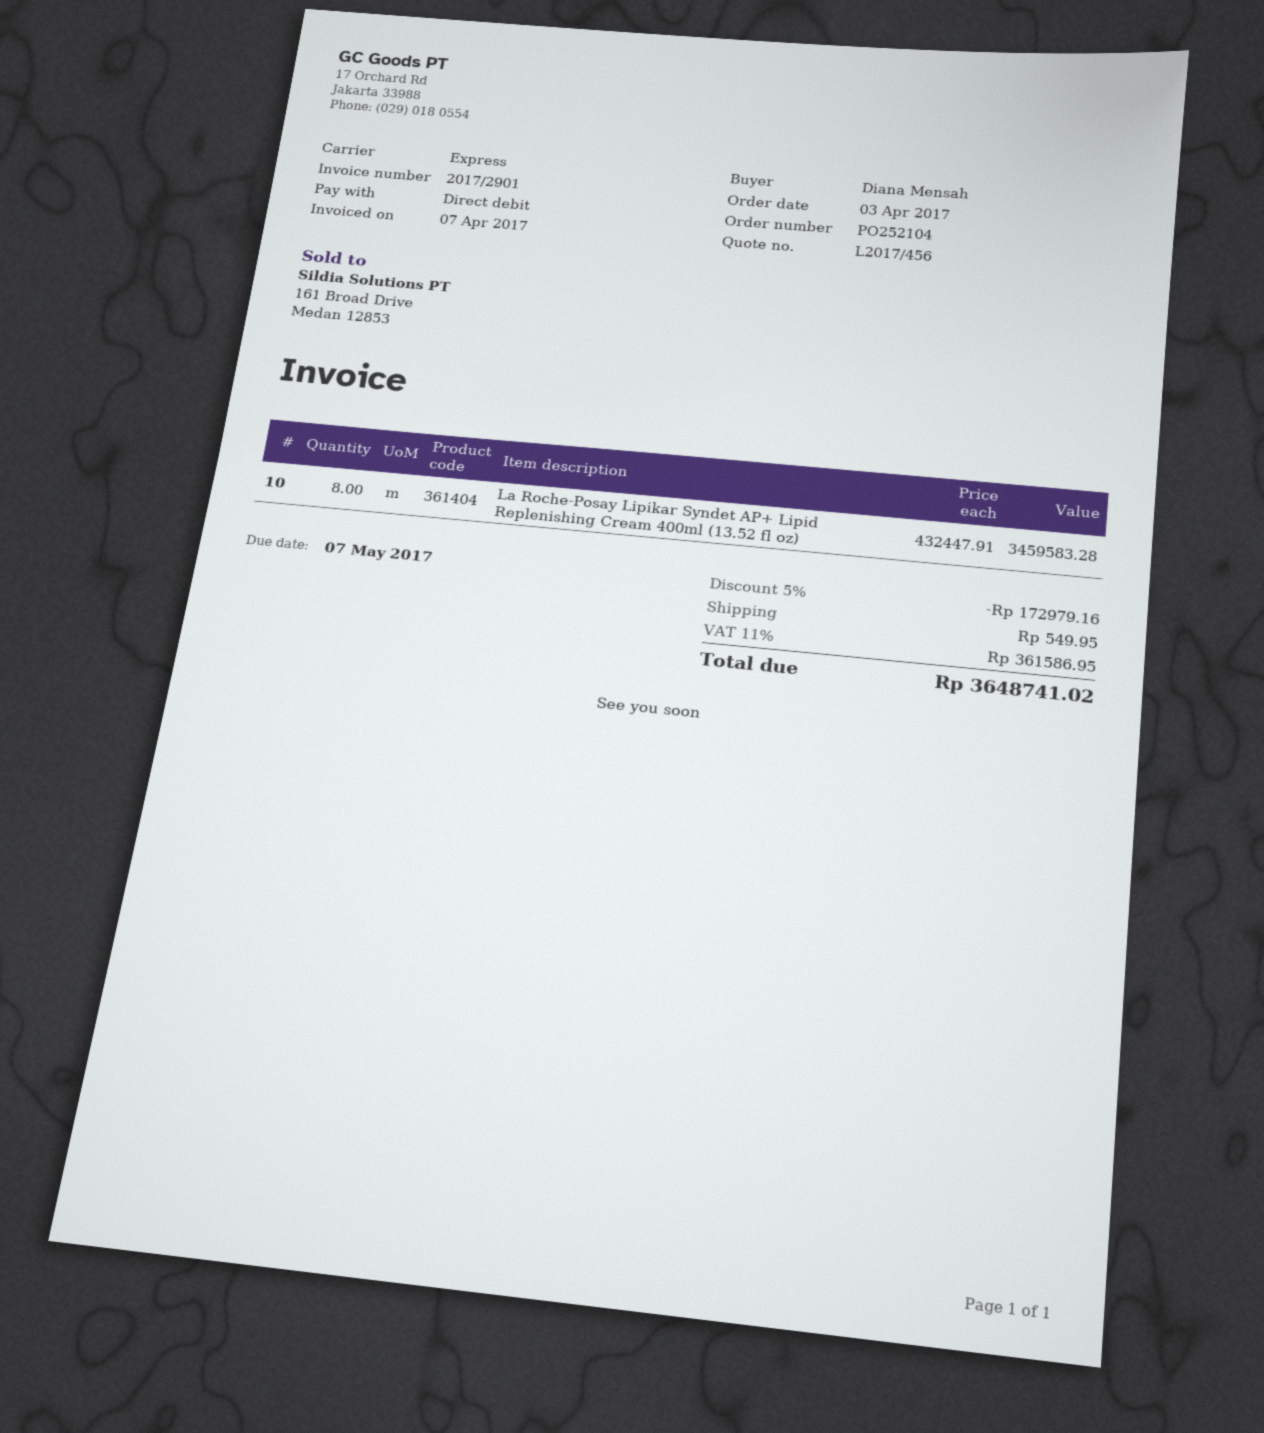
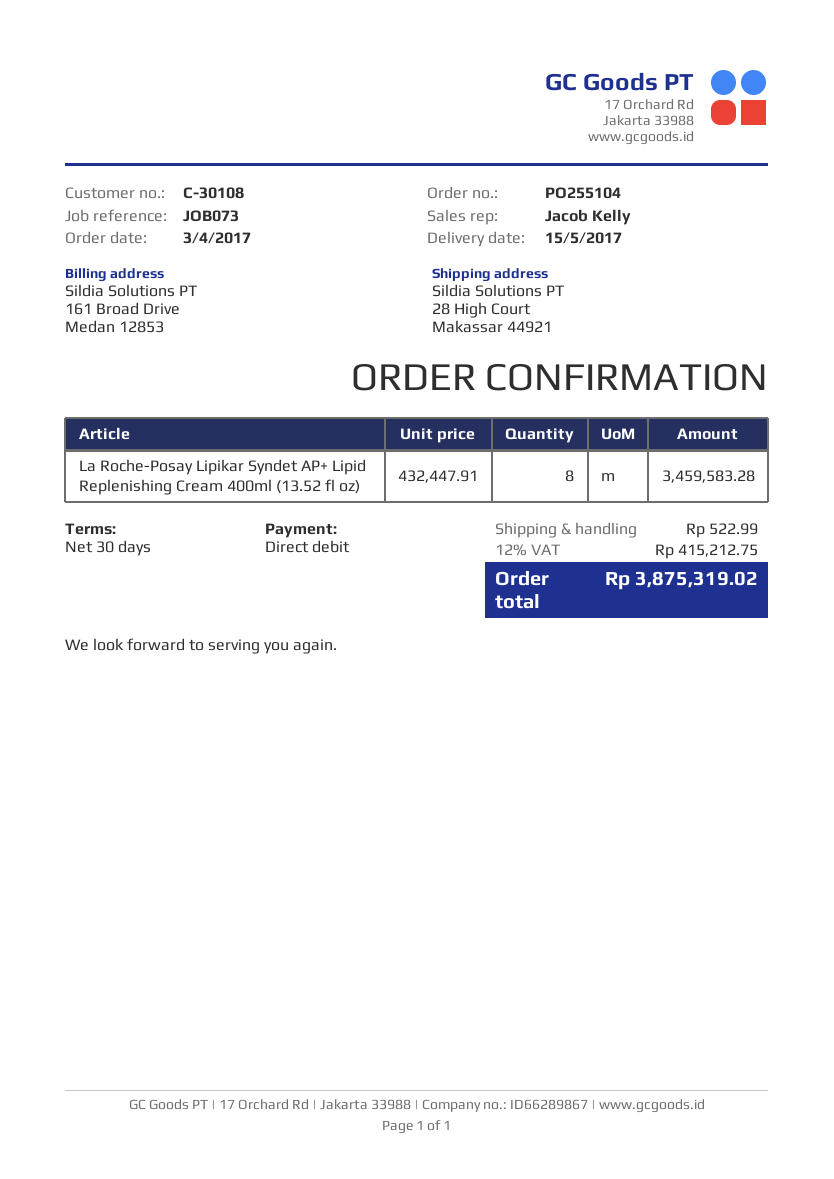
order number: PO252104 -> PO255104
discount: 5% = 172979.16 -> none
shipping: 549.95 -> 522.99
tax: 11% = 361586.95 -> 12% = 415212.75
total: 3648741.02 -> 3875319.02

